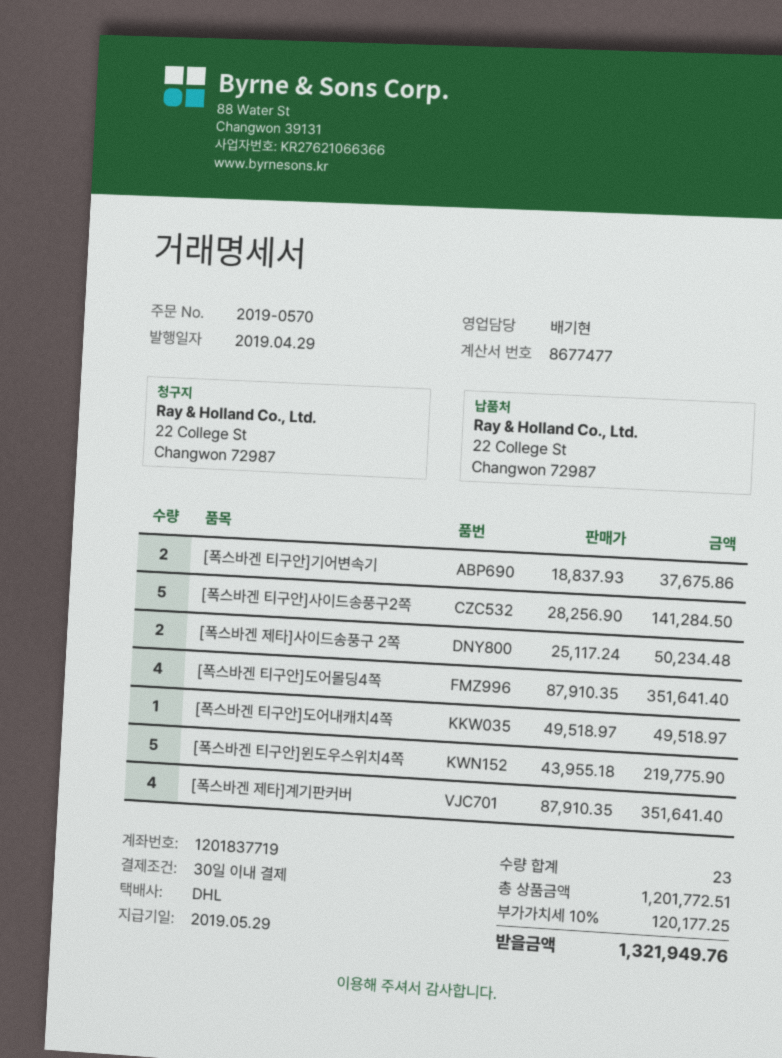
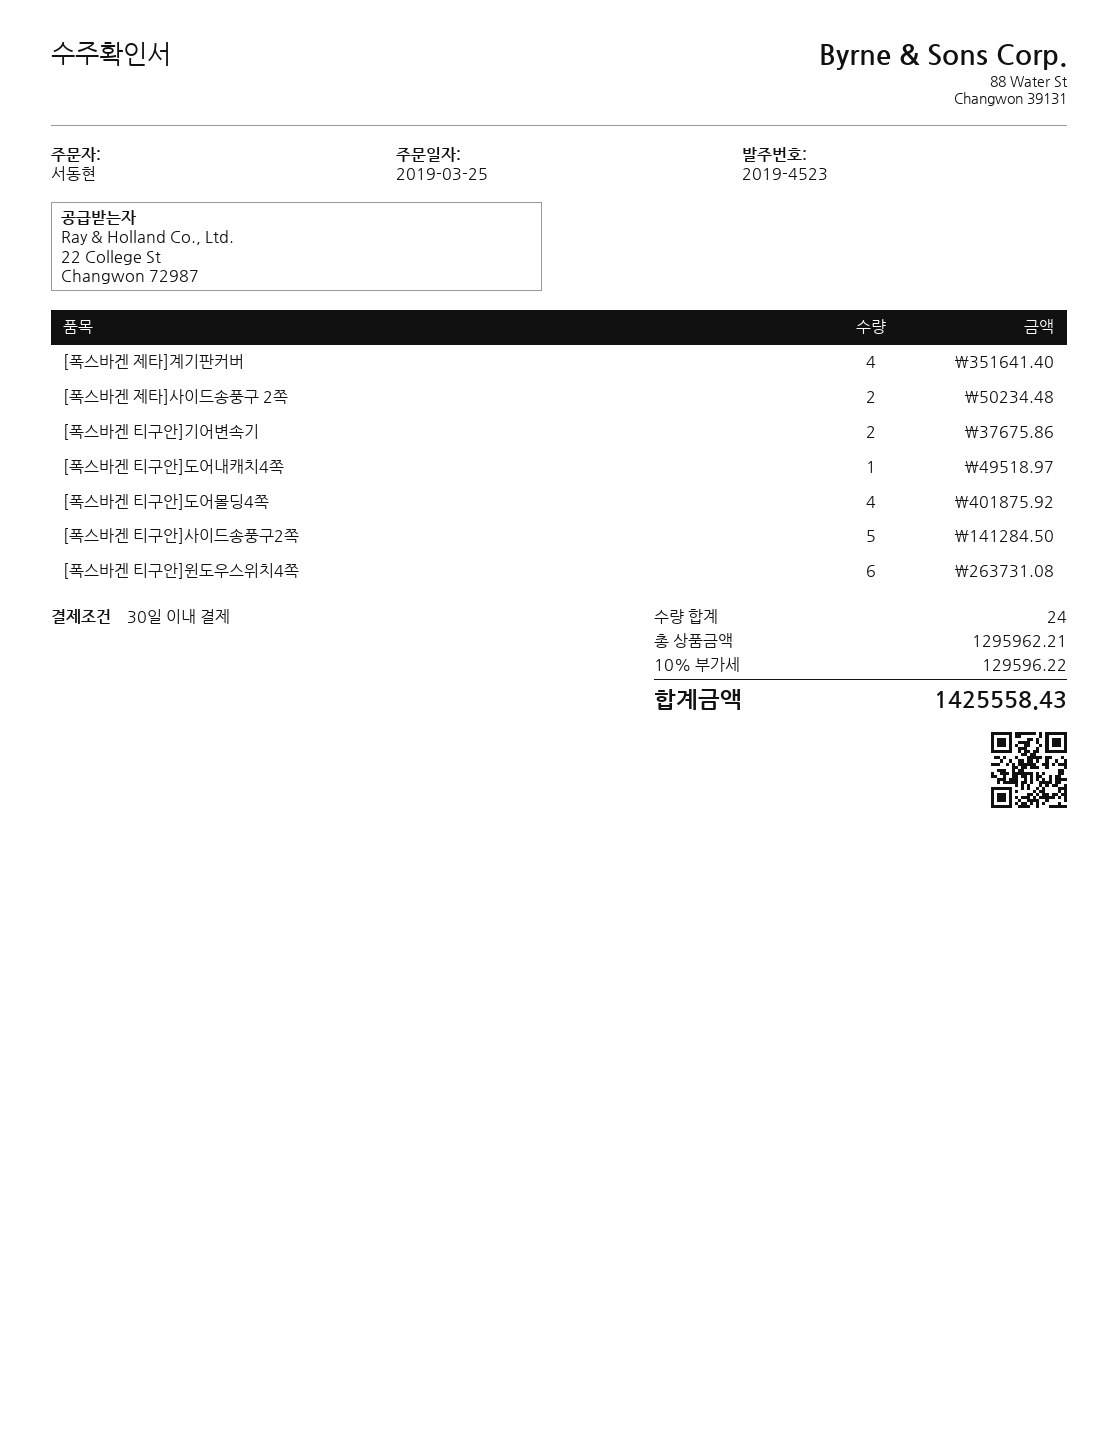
order number: 2019-0570 -> 2019-4523
[폭스바겐 티구안]도어몰딩4쪽: 4 for 351641.40 -> 4 for 401875.92
[폭스바겐 티구안]윈도우스위치4쪽: 5 for 219775.90 -> 6 for 263731.08
total quantity: 23 -> 24
subtotal: 1201772.51 -> 1295962.21
tax: 10% = 120177.25 -> 10% = 129596.22
total: 1321949.76 -> 1425558.43

